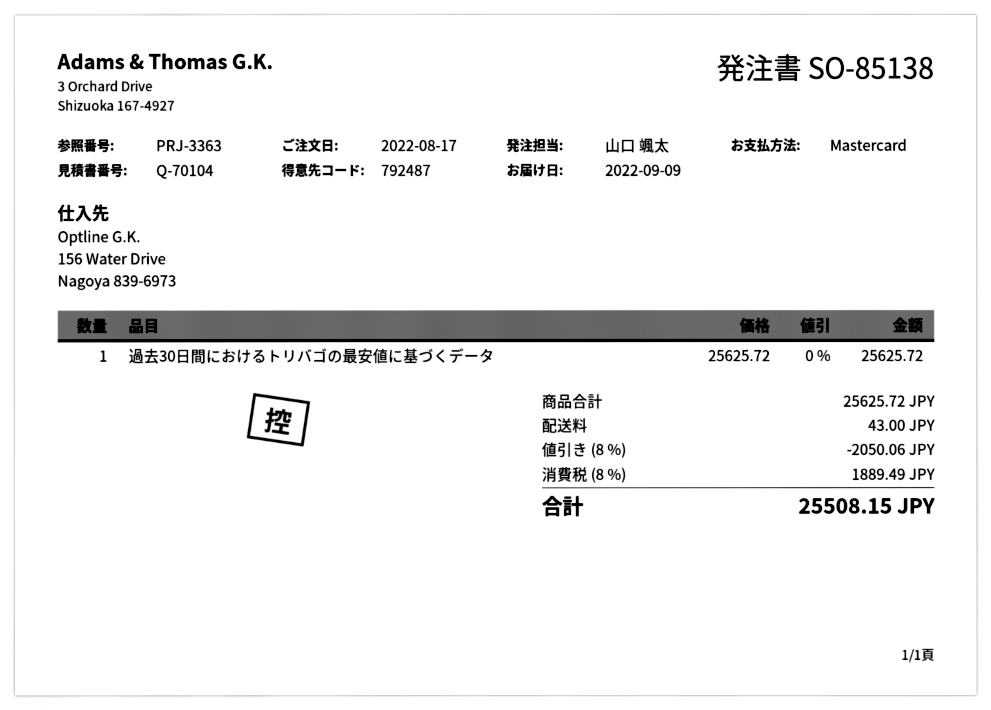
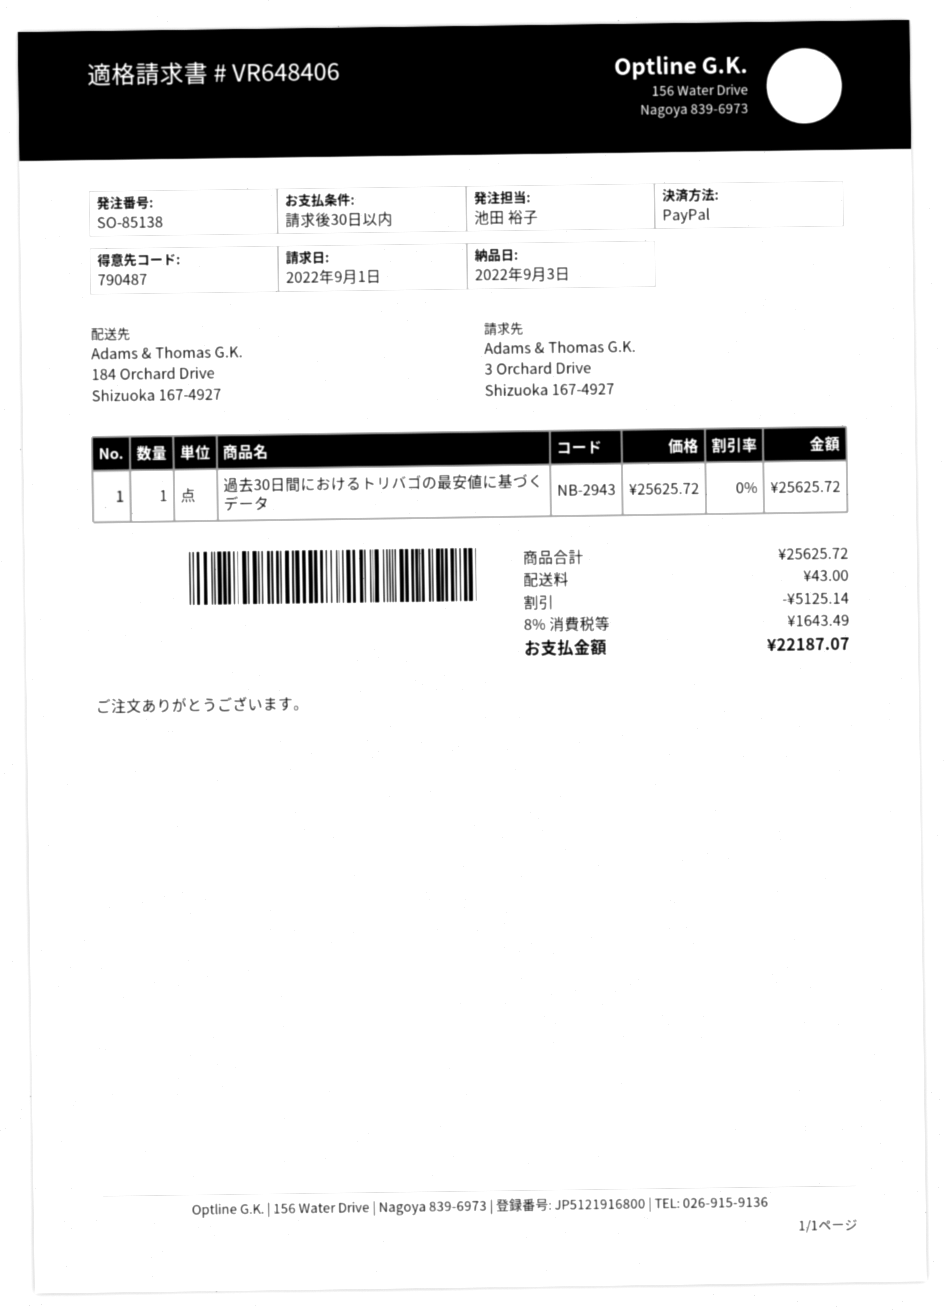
delivery date: 2022-09-09 -> 2022-09-03
customer number: 792487 -> 790487
ordered by: 山口 颯太 -> 池田 裕子
payment method: Mastercard -> PayPal
discount: 2050.06 -> 5125.14
tax: 8% = 1889.49 -> 8% = 1643.49
total: 25508.15 -> 22187.07

